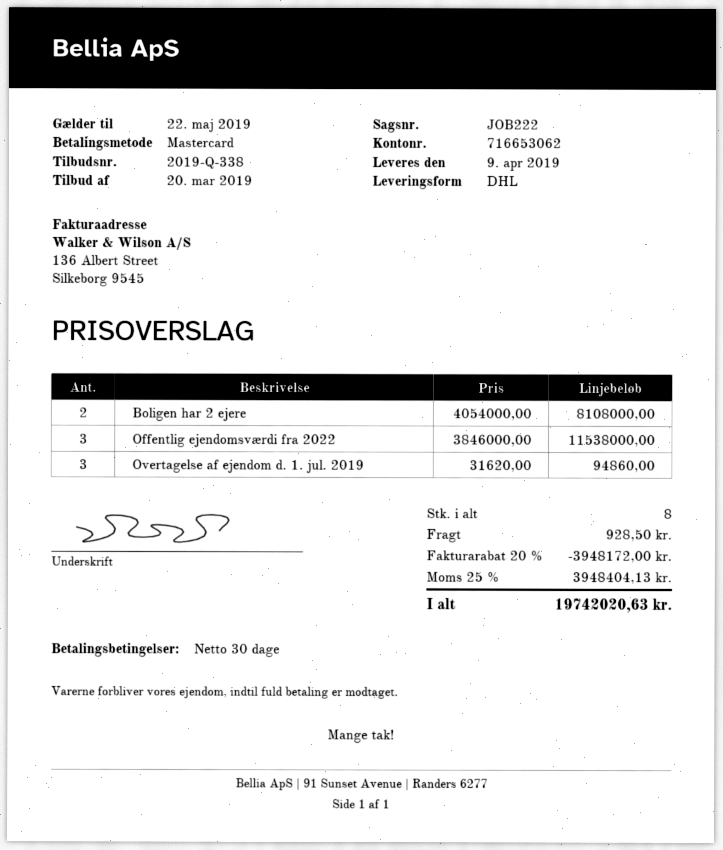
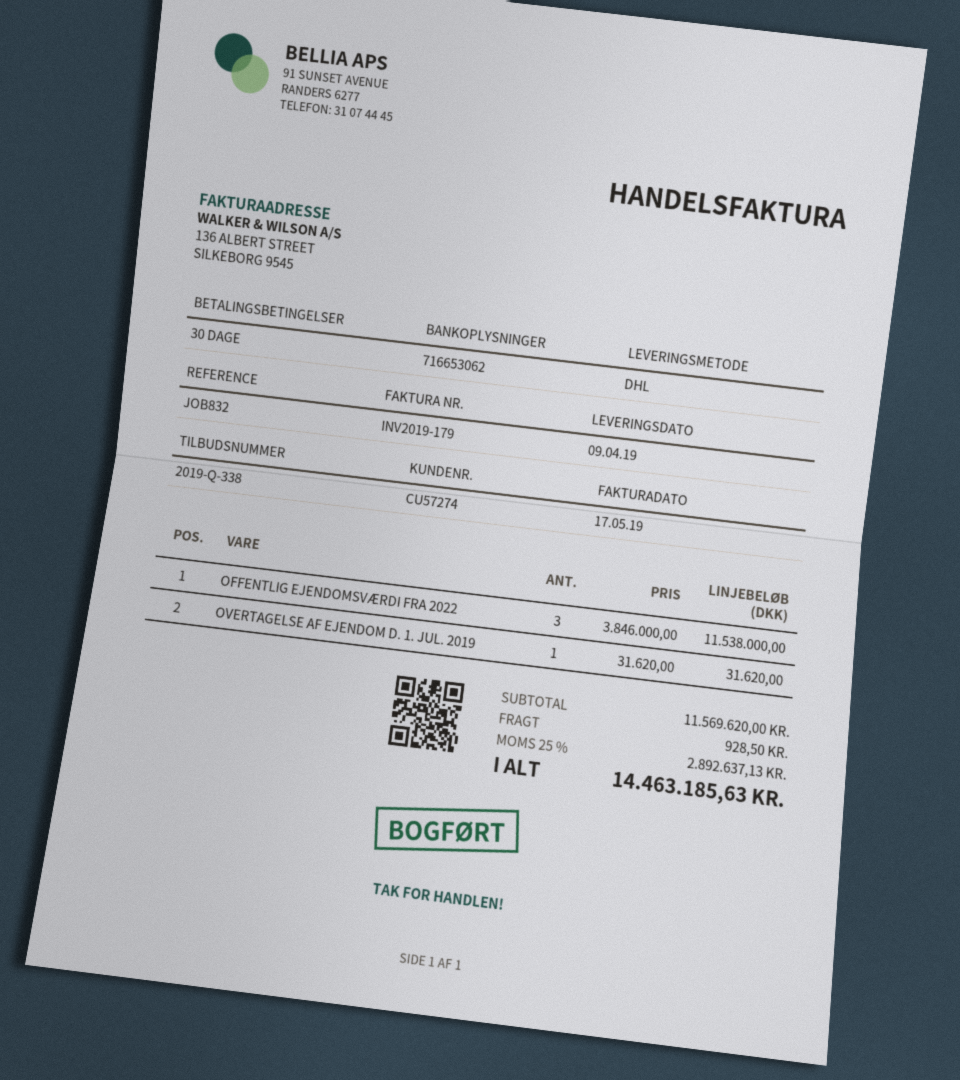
reference: JOB222 -> JOB832
Boligen har 2 ejere: 2 x 4054000.00 = 8108000.00 -> none
Overtagelse af ejendom d. 1. jul. 2019: 3 x 31620.00 = 94860.00 -> 1 x 31620.00 = 31620.00
discount: 20% = 3948172.00 -> none
tax: 25% = 3948404.13 -> 25% = 2892637.13
total: 19742020.63 -> 14463185.63

